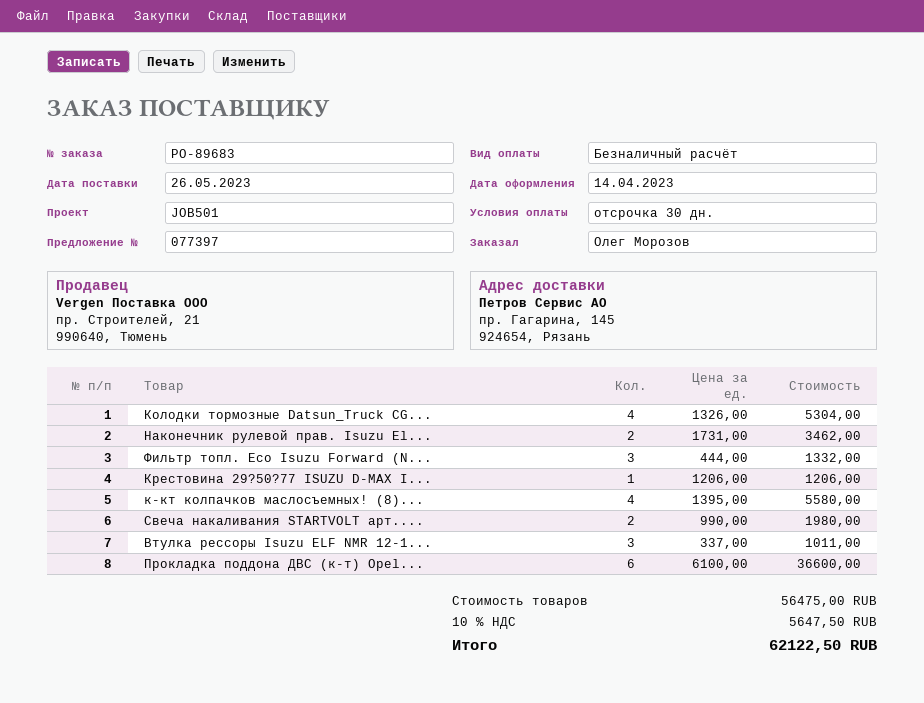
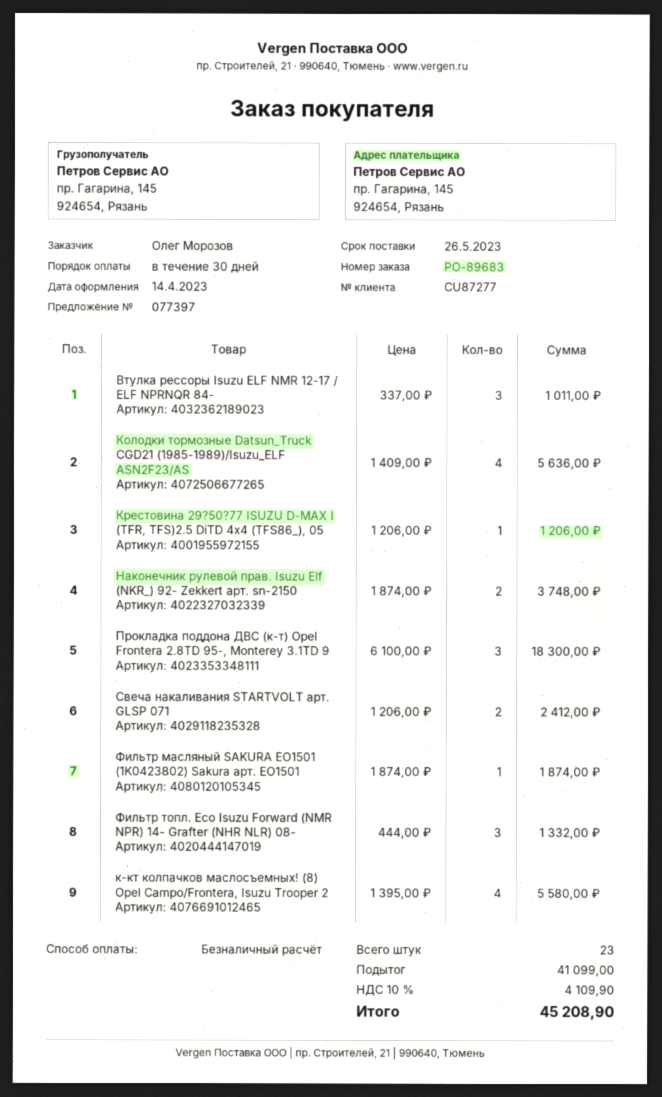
Колодки тормозные Datsun_Truck CG...: 4 x 1326.00 = 5304.00 -> 4 x 1409.00 = 5636.00
Наконечник рулевой прав. Isuzu El...: 2 x 1731.00 = 3462.00 -> 2 x 1874.00 = 3748.00
Свеча накаливания STARTVOLT арт....: 2 x 990.00 = 1980.00 -> 2 x 1206.00 = 2412.00
Прокладка поддона ДВС (к-т) Opel...: 6 x 6100.00 = 36600.00 -> 3 x 6100.00 = 18300.00
Фильтр масляный SAKURA EO1501 (1K0423802) Sakura арт. EO1501: none -> 1 x 1874.00 = 1874.00
subtotal: 56475.00 -> 41099.00
tax: 10% = 5647.50 -> 10% = 4109.90
total: 62122.50 -> 45208.90

